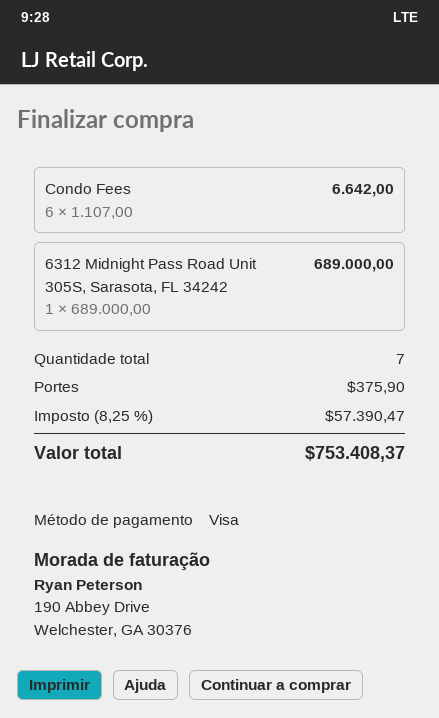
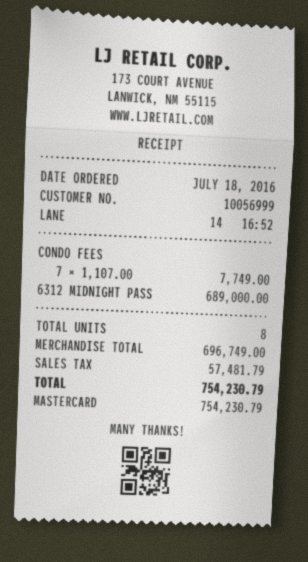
payment method: Visa -> Mastercard
Condo Fees: 6 x 1107.00 = 6642.00 -> 7 x 1107.00 = 7749.00
total quantity: 7 -> 8
shipping: 375.90 -> none
tax: 57390.47 -> 57481.79
total: 753408.37 -> 754230.79

